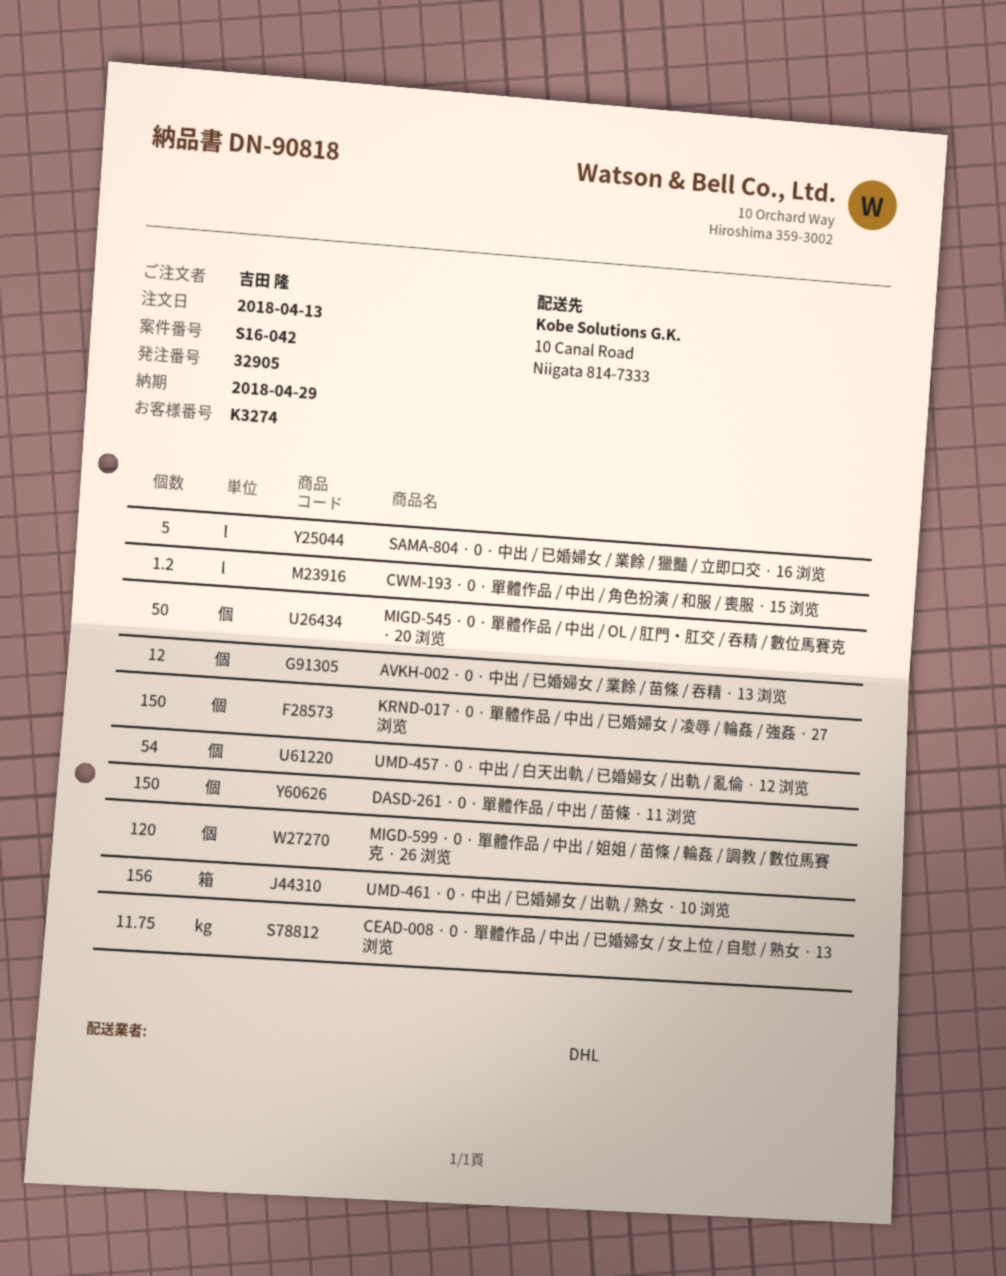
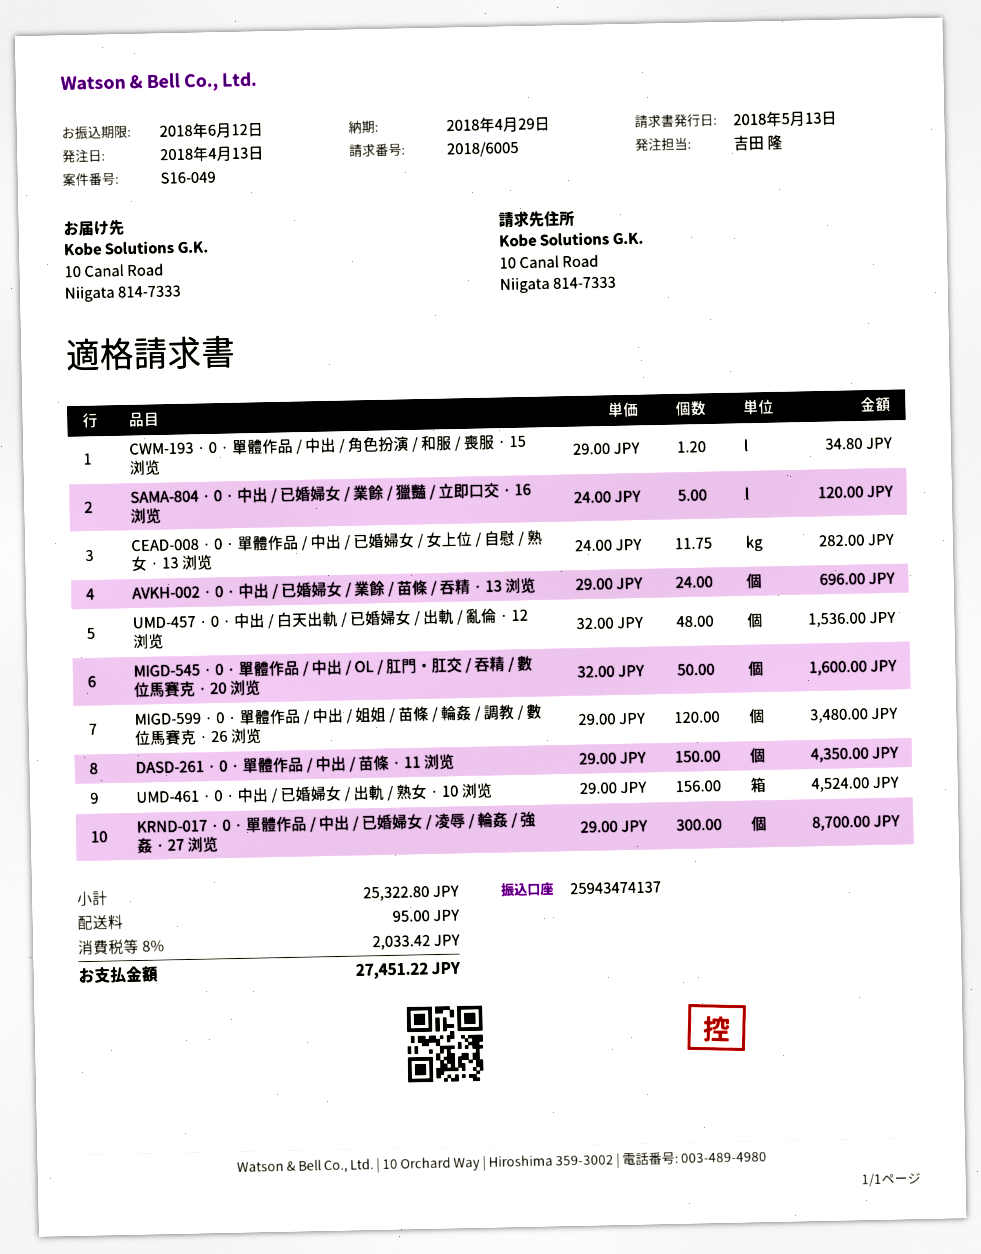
reference: S16-042 -> S16-049
AVKH-002 · 0 · 中出 / 已婚婦女 / 業餘 / 苗條 / 吞精 · 13 浏览: 12 -> 24
KRND-017 · 0 · 單體作品 / 中出 / 已婚婦女 / 凌辱 / 輪姦 / 強姦 · 27 浏览: 150 -> 300
UMD-457 · 0 · 中出 / 白天出軌 / 已婚婦女 / 出軌 / 亂倫 · 12 浏览: 54 -> 48

